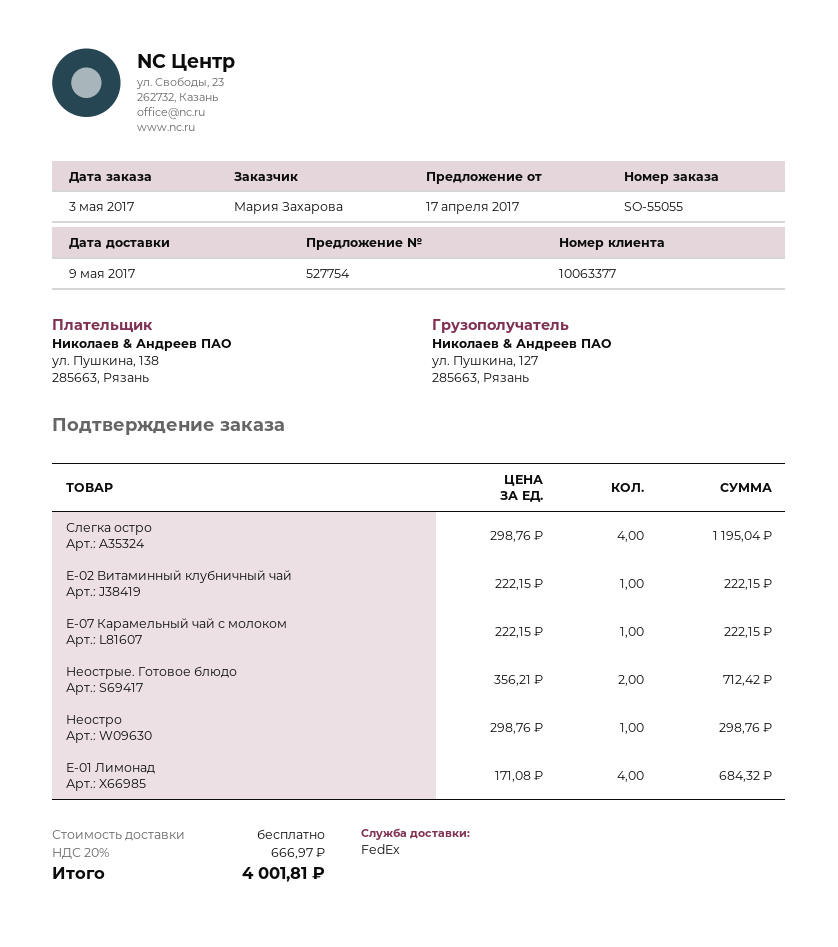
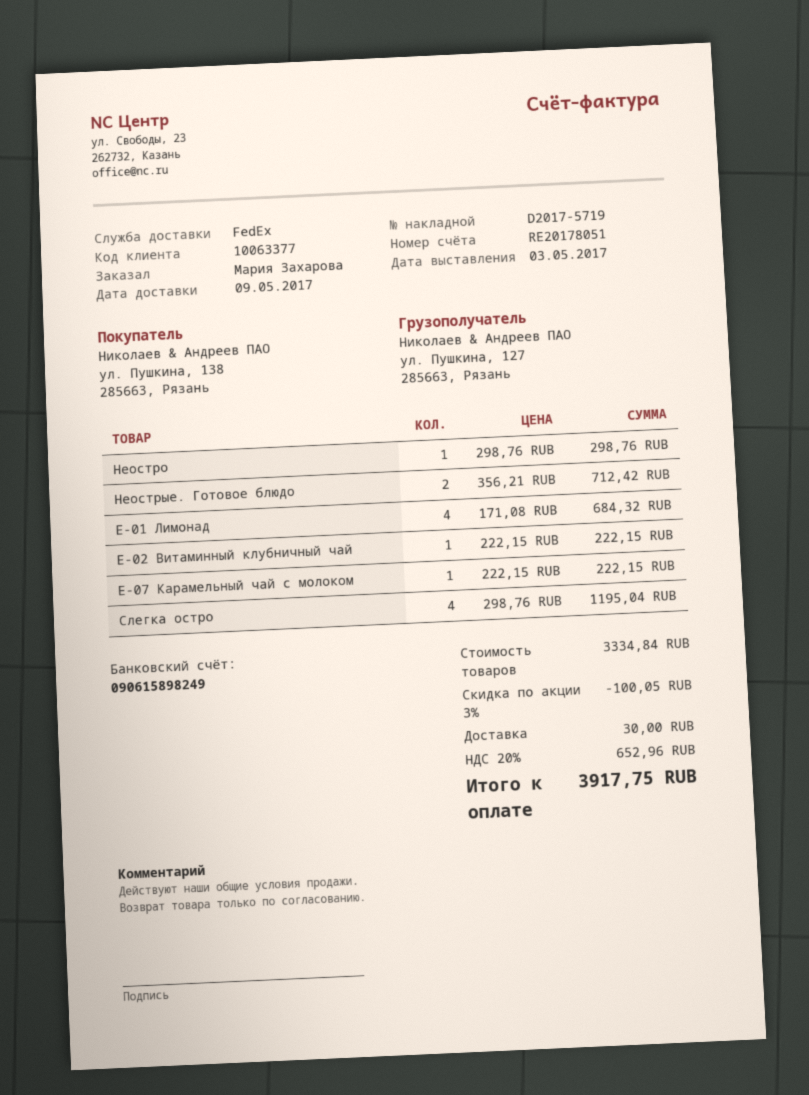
discount: none -> 3% = 100.05
shipping: 0.00 -> 30.00
tax: 20% = 666.97 -> 20% = 652.96
total: 4001.81 -> 3917.75

